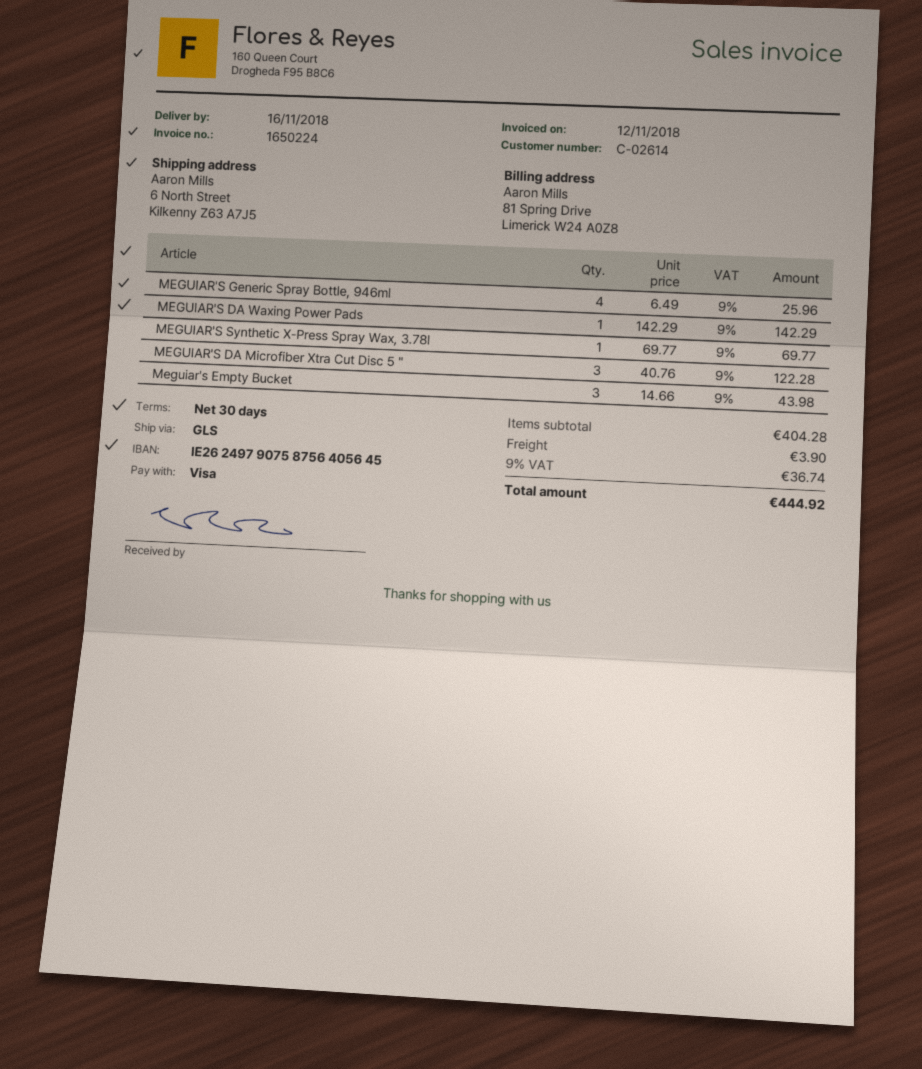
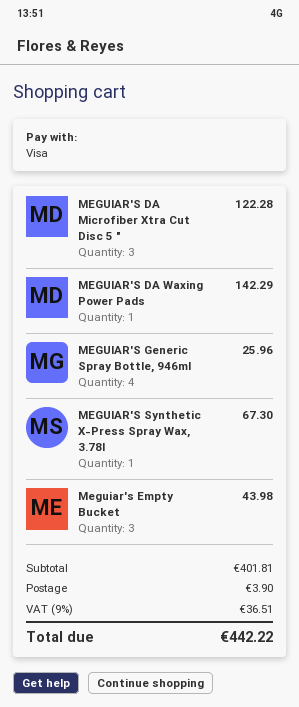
MEGUIAR'S Synthetic X-Press Spray Wax, 3.78l: 1 for 69.77 -> 1 for 67.30
subtotal: 404.28 -> 401.81
tax: 9% = 36.74 -> 9% = 36.51
total: 444.92 -> 442.22

